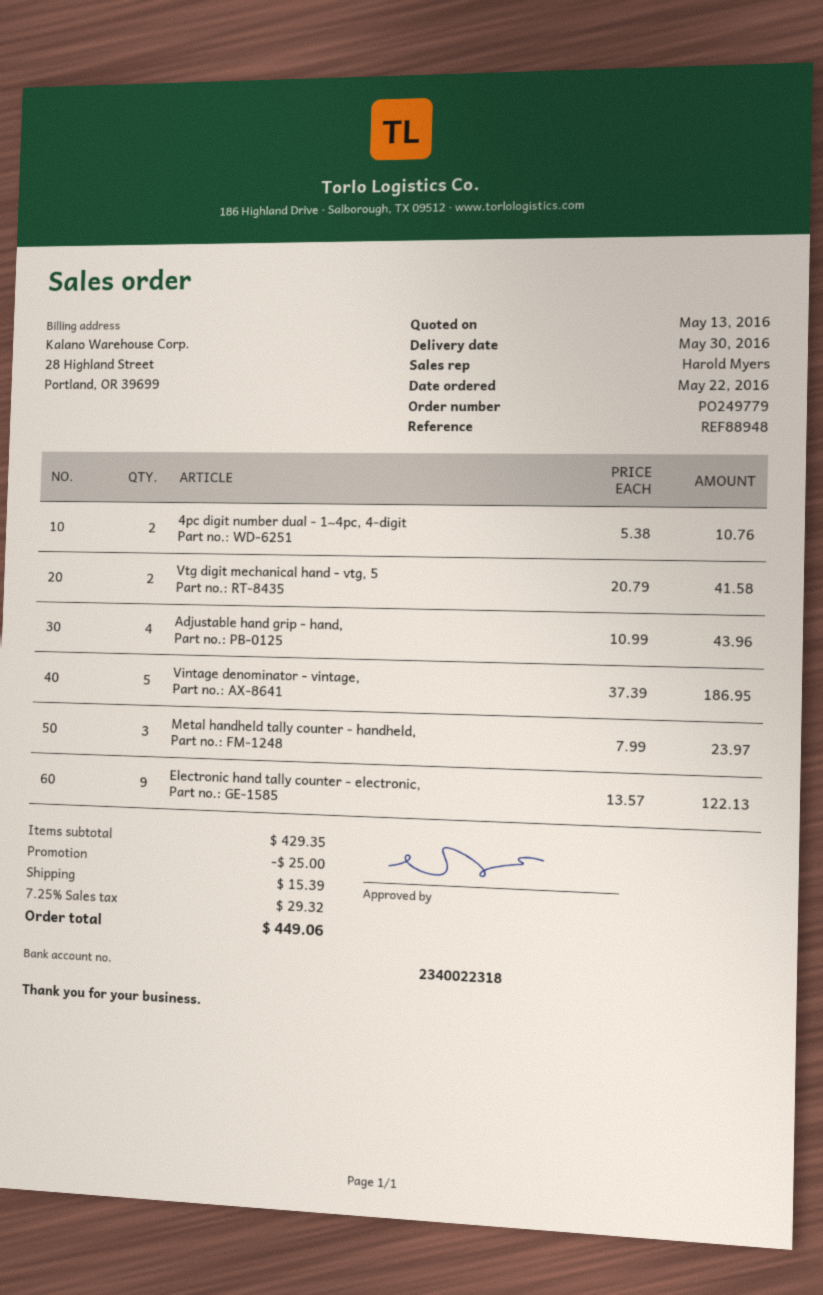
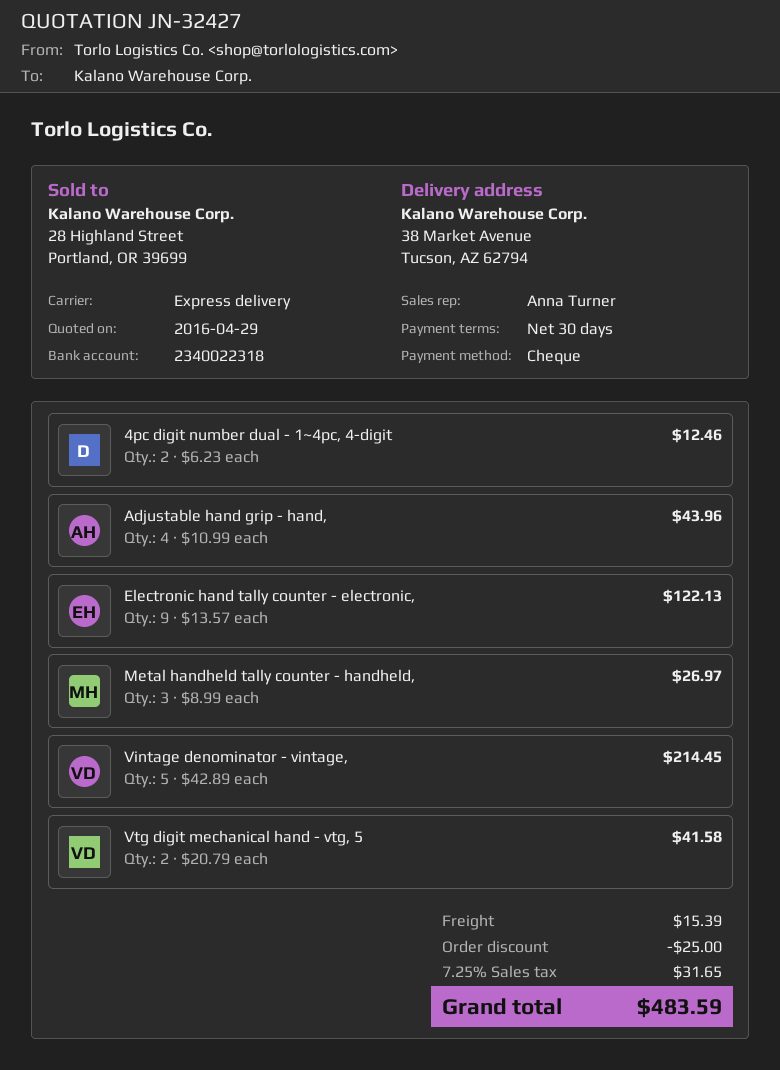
quote date: 2016-05-13 -> 2016-04-29
sales rep: Harold Myers -> Anna Turner
4pc digit number dual - 1~4pc, 4-digit: 2 x 5.38 = 10.76 -> 2 x 6.23 = 12.46
Vintage denominator - vintage,: 5 x 37.39 = 186.95 -> 5 x 42.89 = 214.45
Metal handheld tally counter - handheld,: 3 x 7.99 = 23.97 -> 3 x 8.99 = 26.97
tax: 7.25% = 29.32 -> 7.25% = 31.65
total: 449.06 -> 483.59

